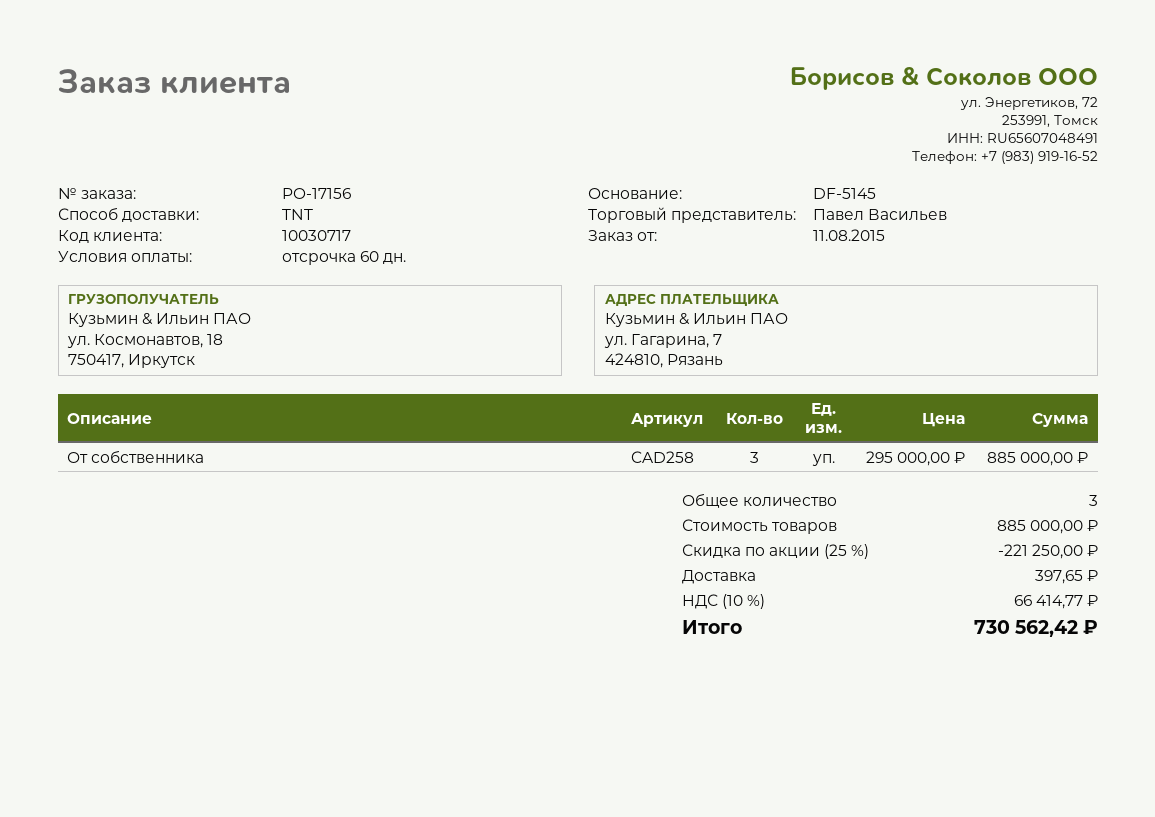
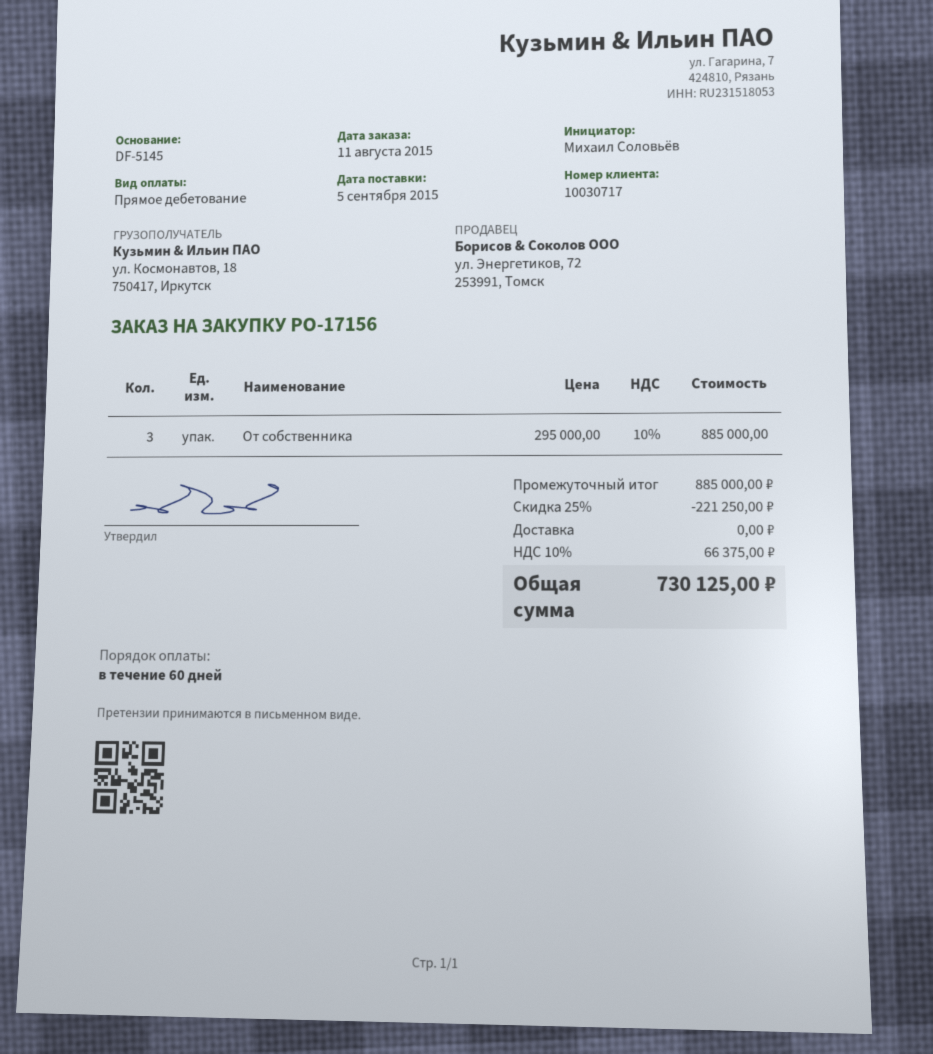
shipping: 397.65 -> 0.00
tax: 10% = 66414.77 -> 10% = 66375.00
total: 730562.42 -> 730125.00

